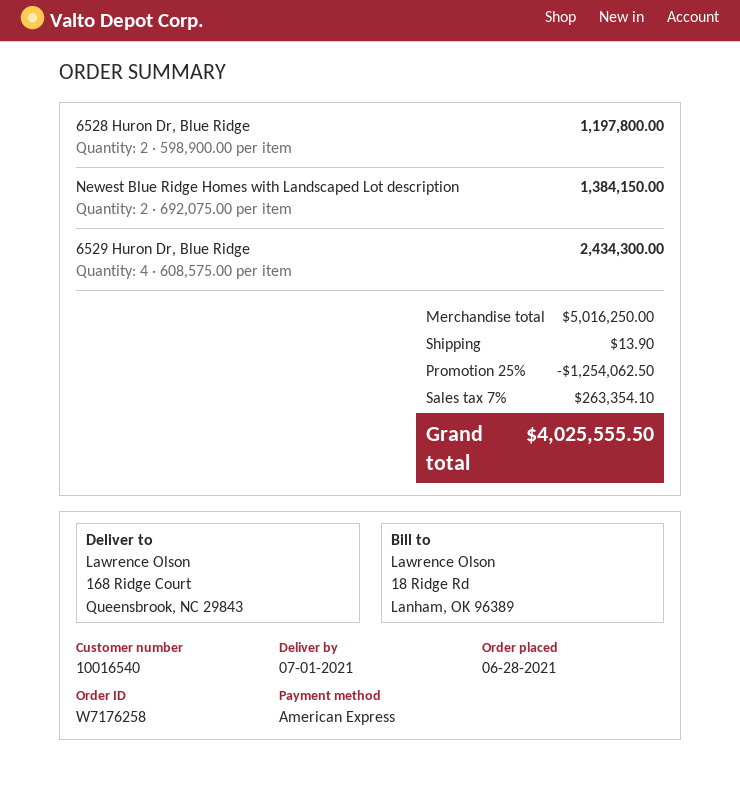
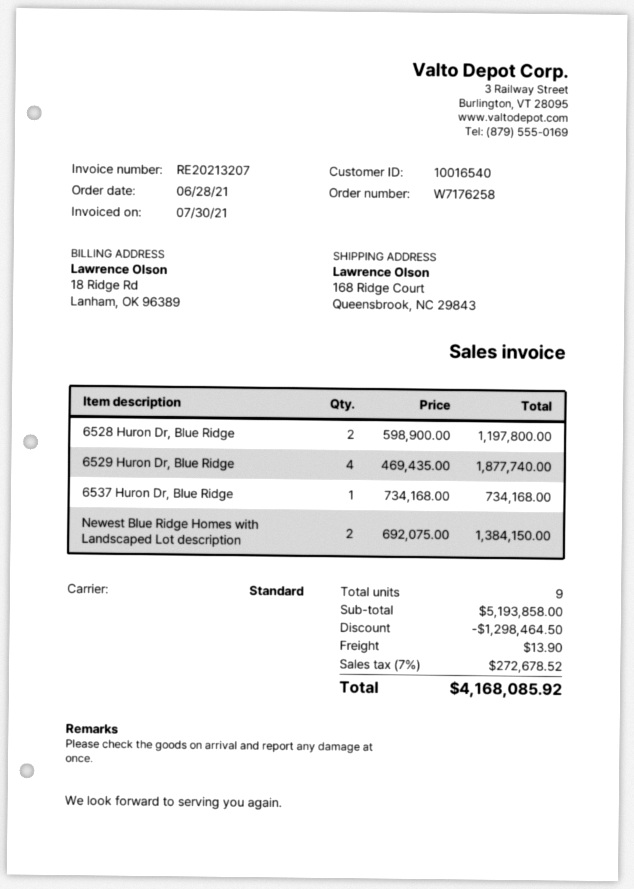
6529 Huron Dr, Blue Ridge: 4 x 608575.00 = 2434300.00 -> 4 x 469435.00 = 1877740.00
6537 Huron Dr, Blue Ridge: none -> 1 x 734168.00 = 734168.00
subtotal: 5016250.00 -> 5193858.00
discount: 1254062.50 -> 1298464.50
tax: 7% = 263354.10 -> 7% = 272678.52
total: 4025555.50 -> 4168085.92

